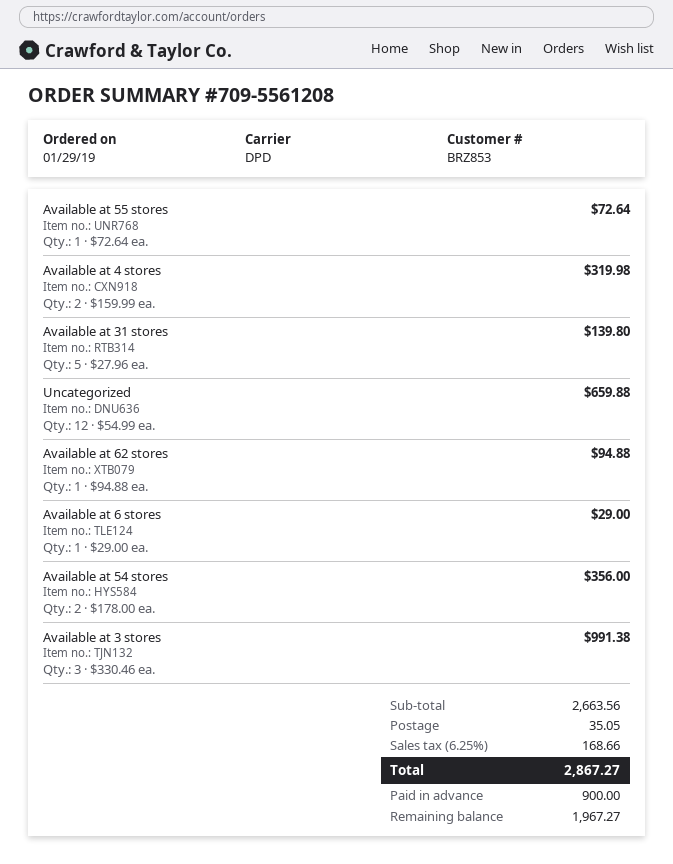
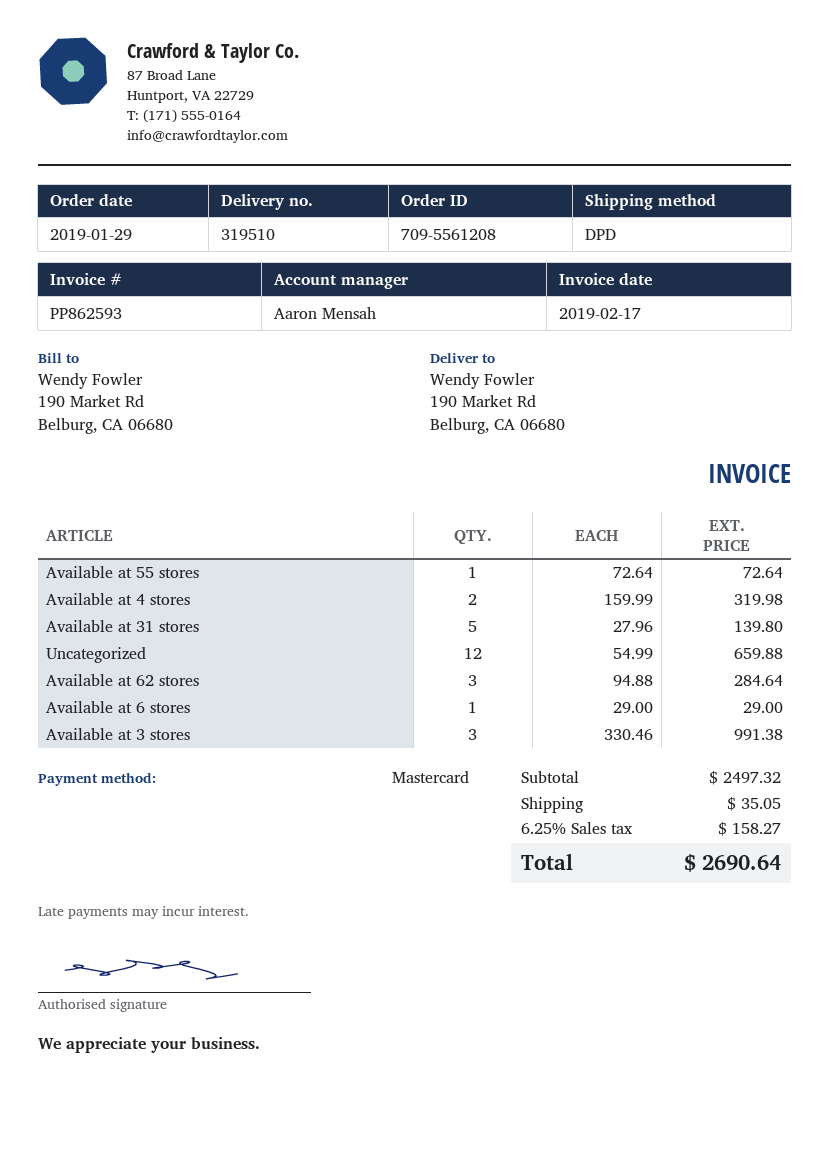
Available at 62 stores: 1 x 94.88 = 94.88 -> 3 x 94.88 = 284.64
Available at 54 stores: 2 x 178.00 = 356.00 -> none
subtotal: 2663.56 -> 2497.32
tax: 6.25% = 168.66 -> 6.25% = 158.27
total: 2867.27 -> 2690.64

